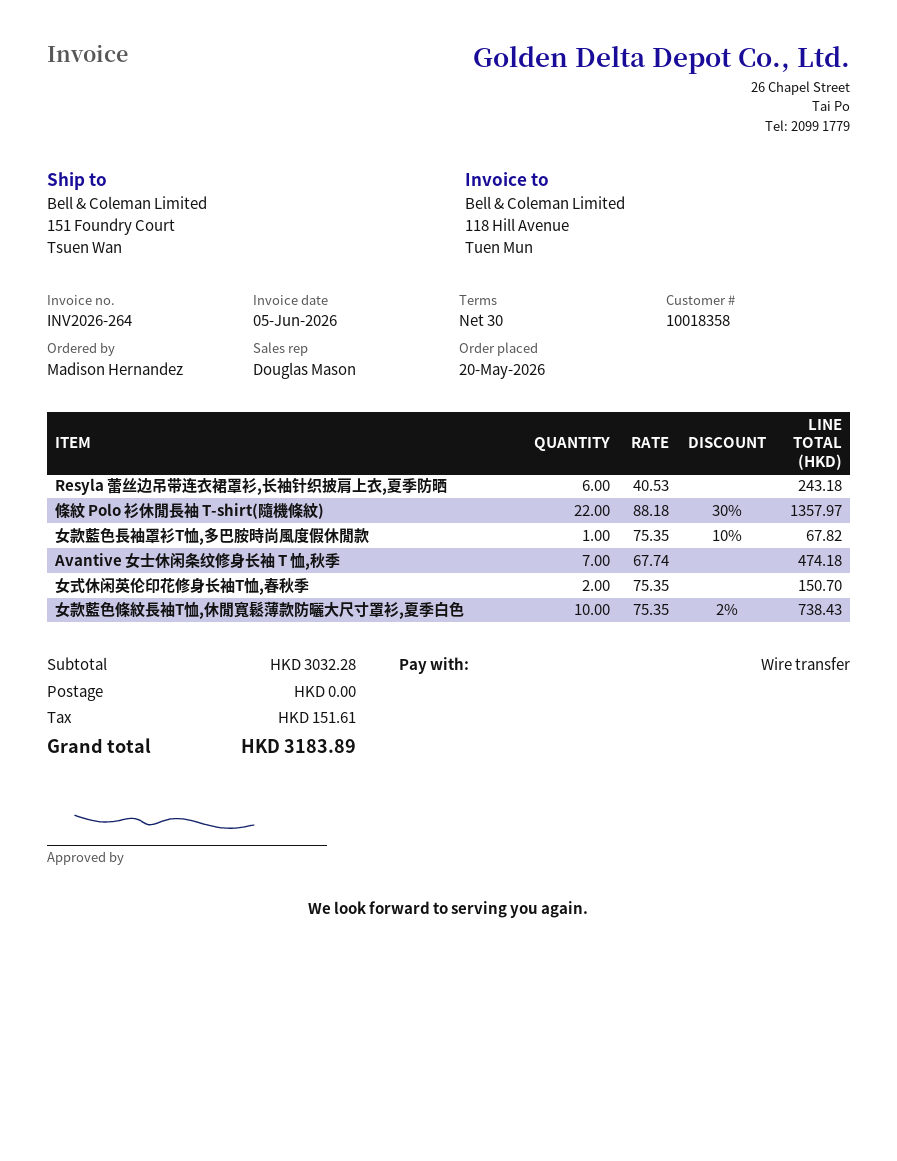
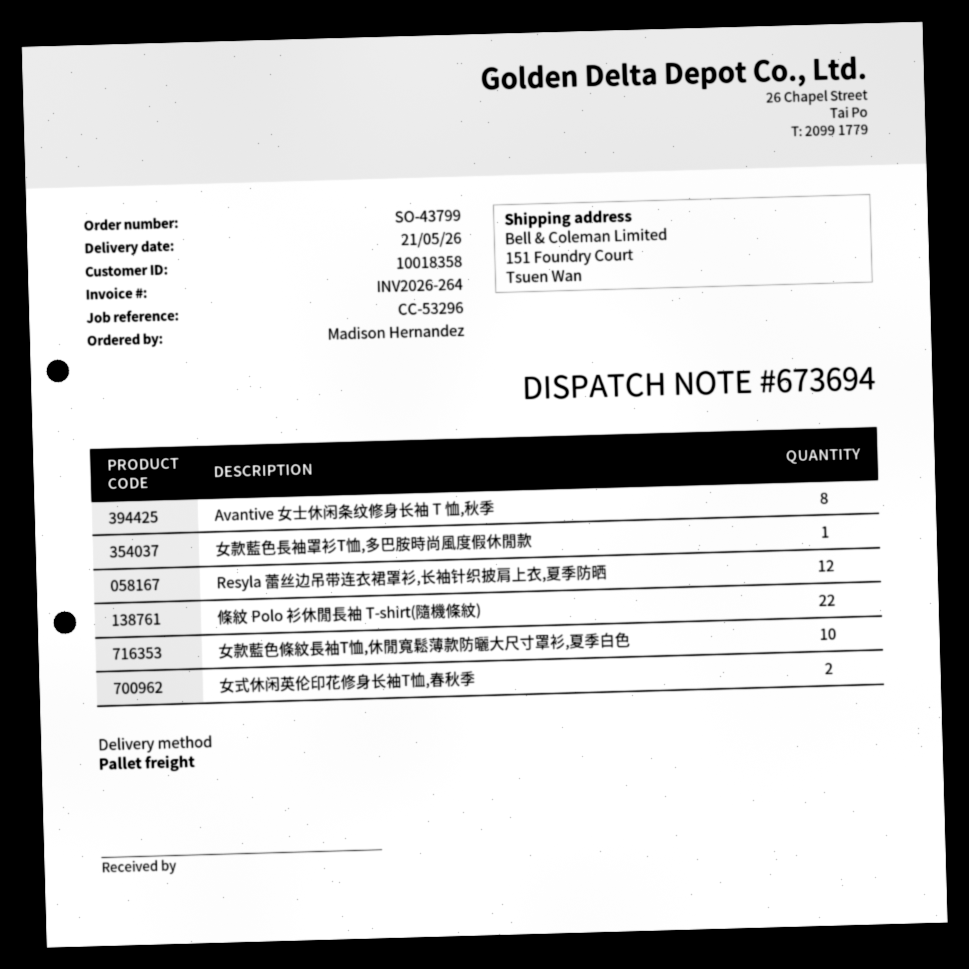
Resyla 蕾丝边吊带连衣裙罩衫,长袖针织披肩上衣,夏季防晒: 6 -> 12
Avantive 女士休闲条纹修身长袖 T 恤,秋季: 7 -> 8

